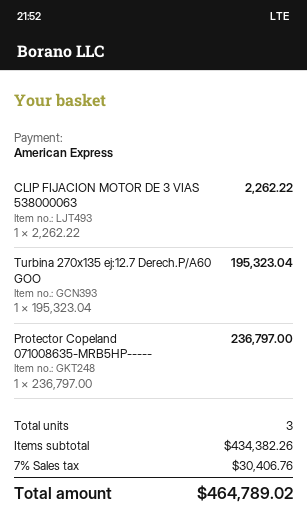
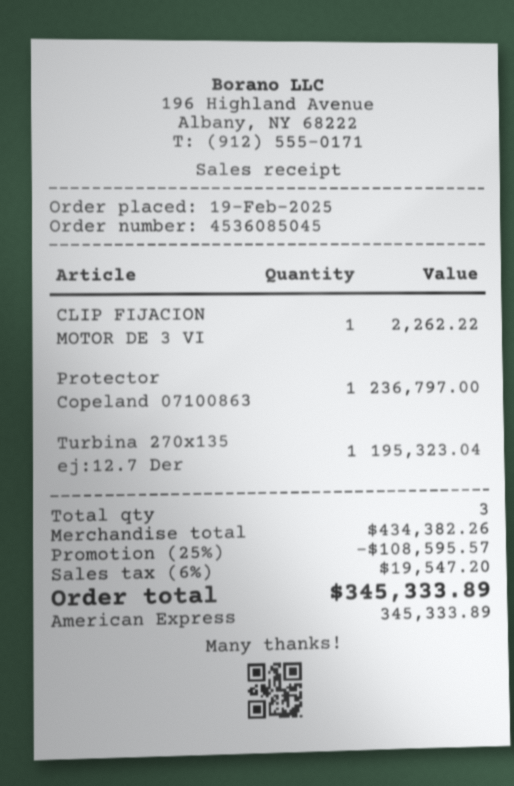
discount: none -> 25% = 108595.57
tax: 7% = 30406.76 -> 6% = 19547.20
total: 464789.02 -> 345333.89

